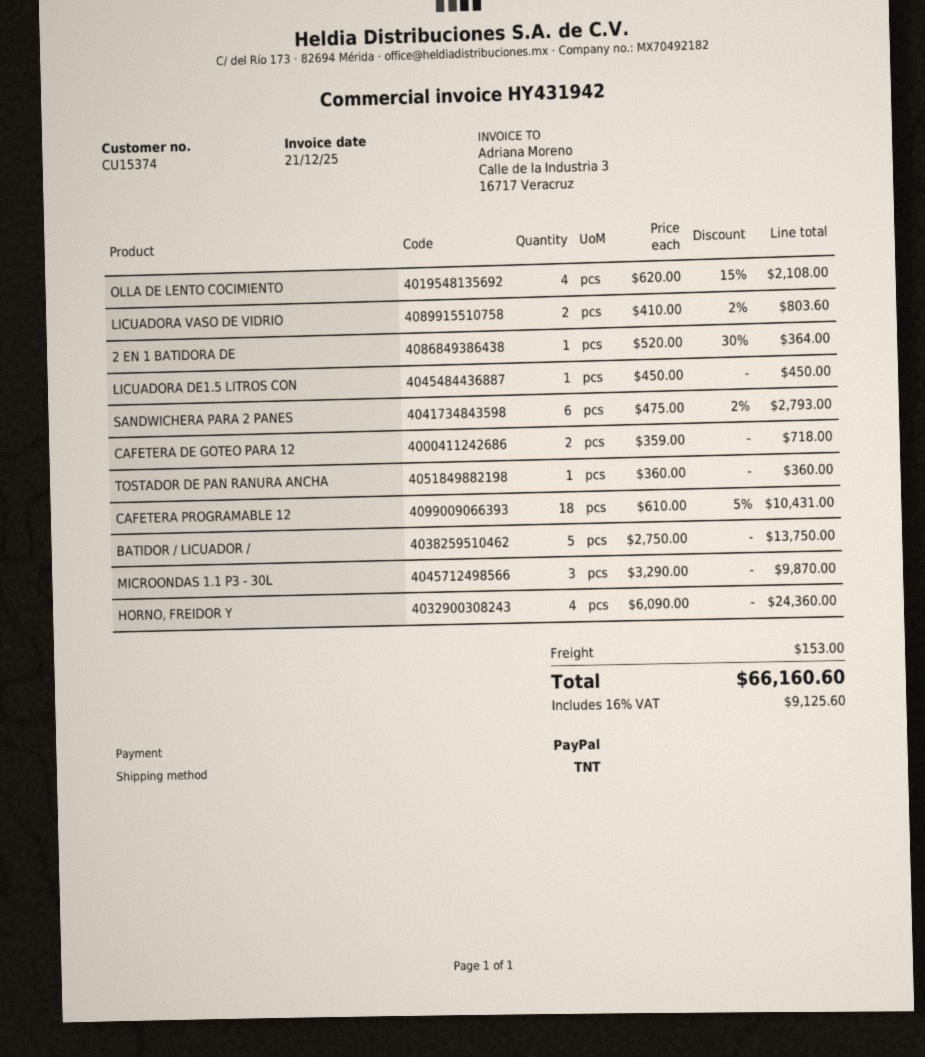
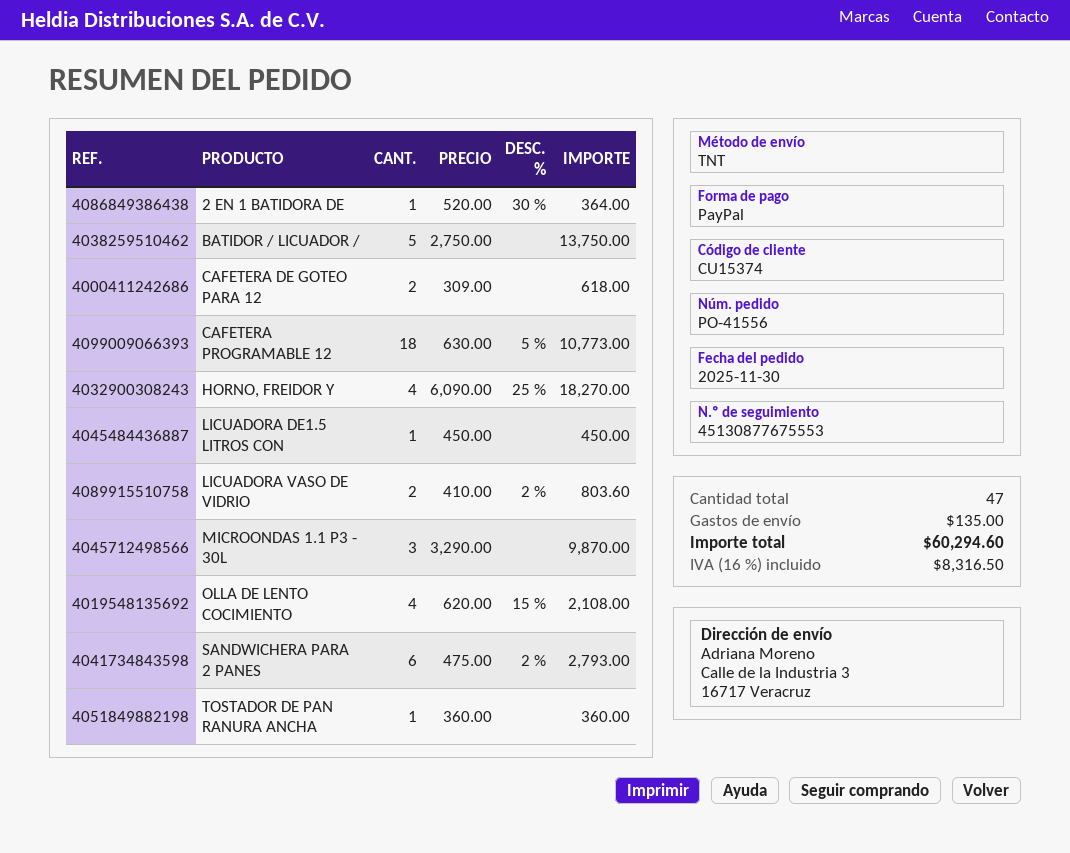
CAFETERA DE GOTEO PARA 12: 2 x 359.00 = 718.00 -> 2 x 309.00 = 618.00
CAFETERA PROGRAMABLE 12: 18 x 610.00 - 5% = 10431.00 -> 18 x 630.00 - 5% = 10773.00
HORNO, FREIDOR Y: 4 x 6090.00 = 24360.00 -> 4 x 6090.00 - 25% = 18270.00
shipping: 153.00 -> 135.00
tax: 16% = 9125.60 -> 16% = 8316.50
total: 66160.60 -> 60294.60

